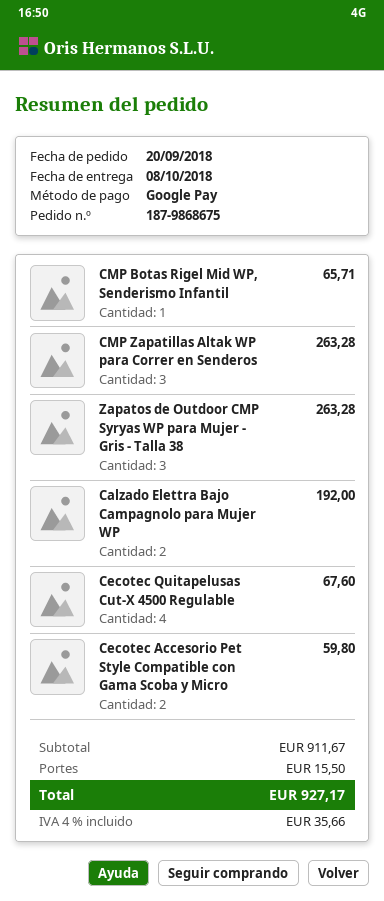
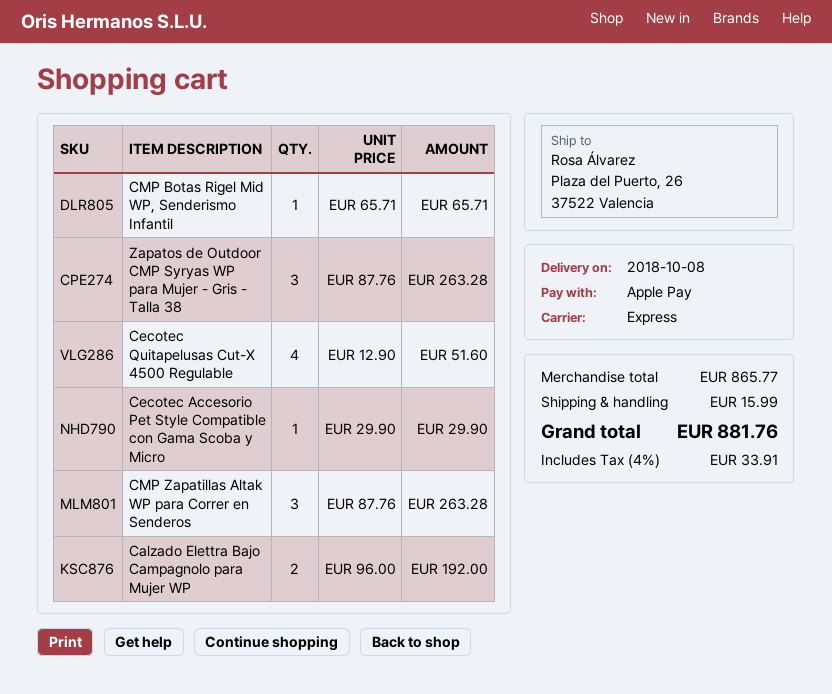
payment method: Google Pay -> Apple Pay
Cecotec Quitapelusas Cut-X 4500 Regulable: 4 for 67.60 -> 4 for 51.60
Cecotec Accesorio Pet Style Compatible con Gama Scoba y Micro: 2 for 59.80 -> 1 for 29.90
subtotal: 911.67 -> 865.77
shipping: 15.50 -> 15.99
tax: 4% = 35.66 -> 4% = 33.91
total: 927.17 -> 881.76

